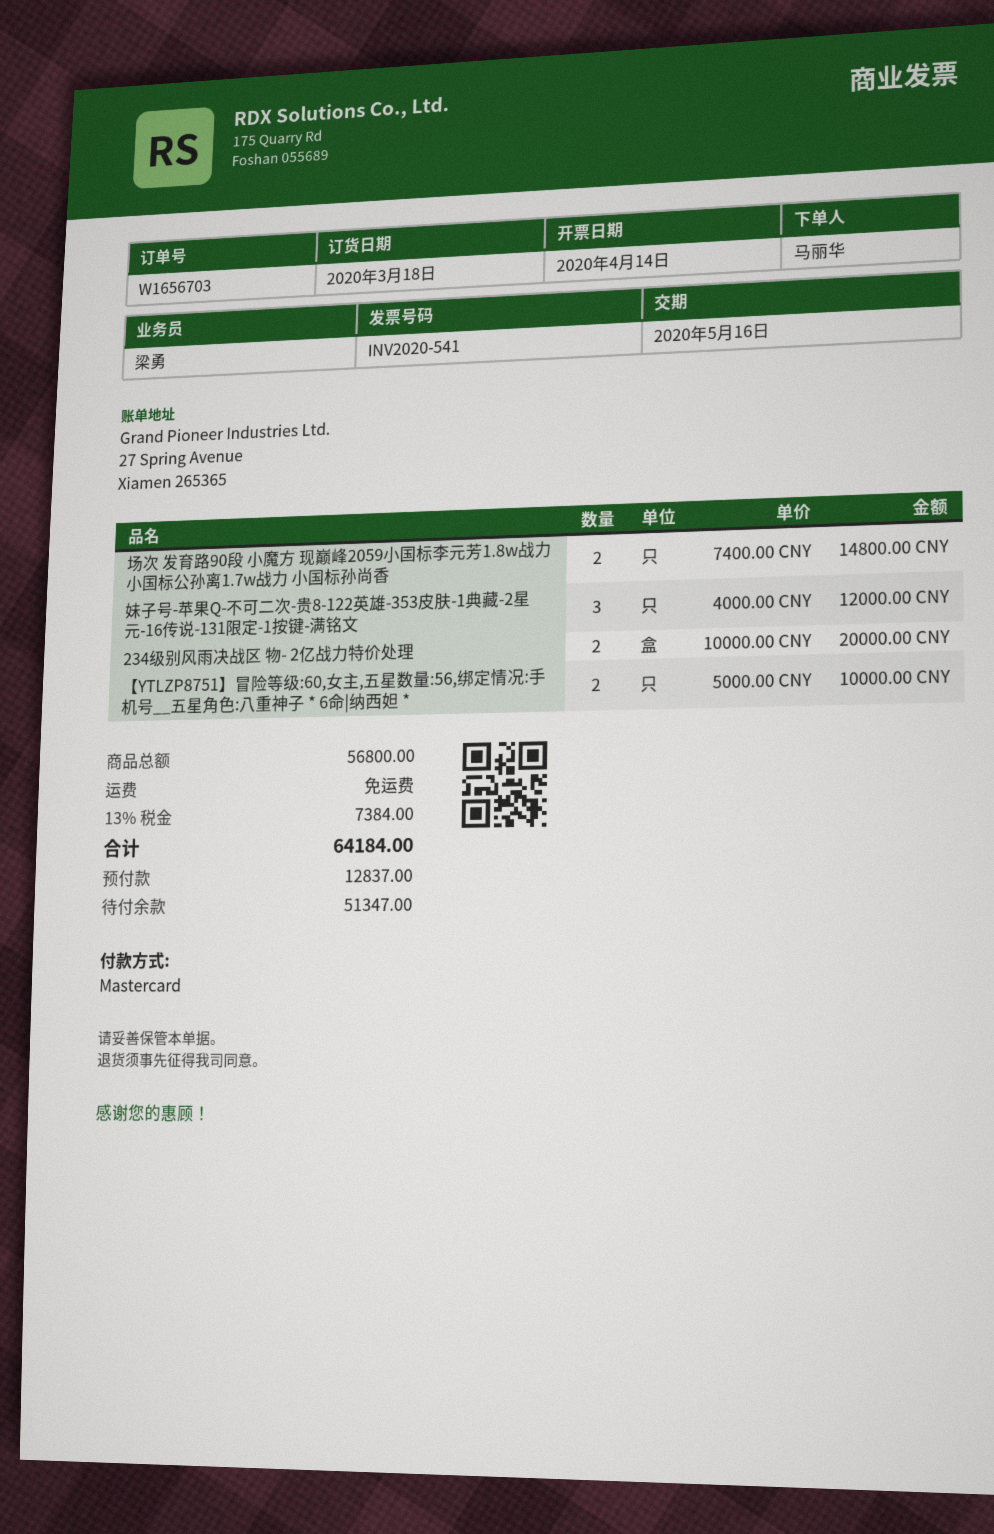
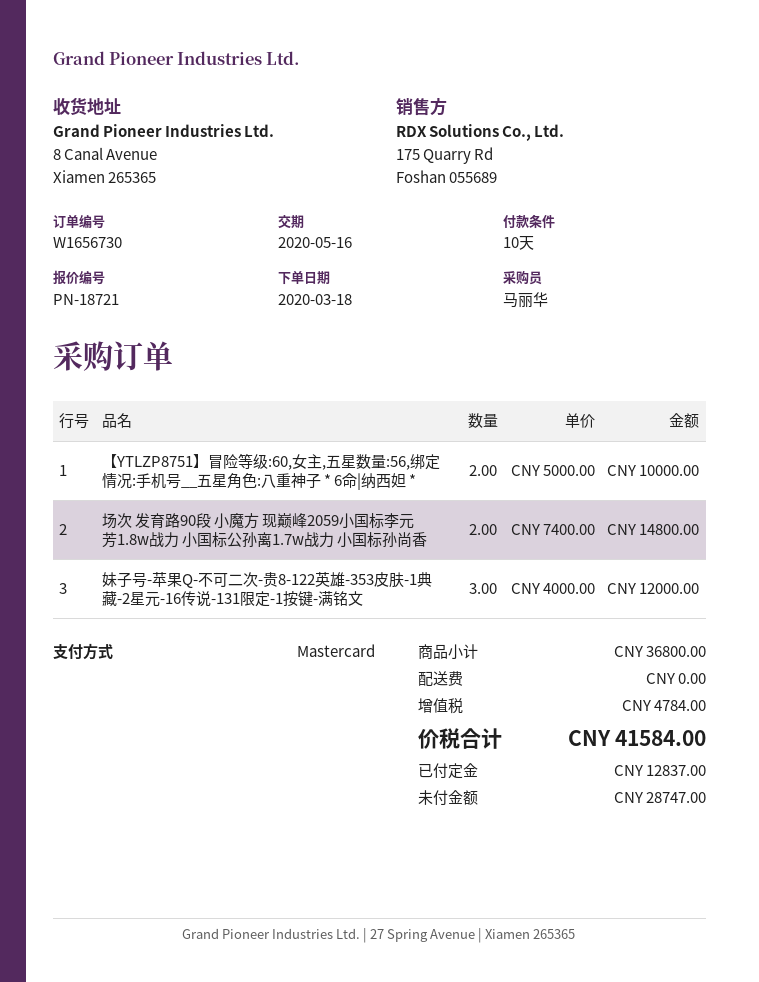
order number: W1656703 -> W1656730
234级别风雨决战区 物- 2亿战力特价处理: 2 x 10000.00 = 20000.00 -> none
subtotal: 56800.00 -> 36800.00
tax: 7384.00 -> 4784.00
total: 64184.00 -> 41584.00
balance: 51347.00 -> 28747.00

